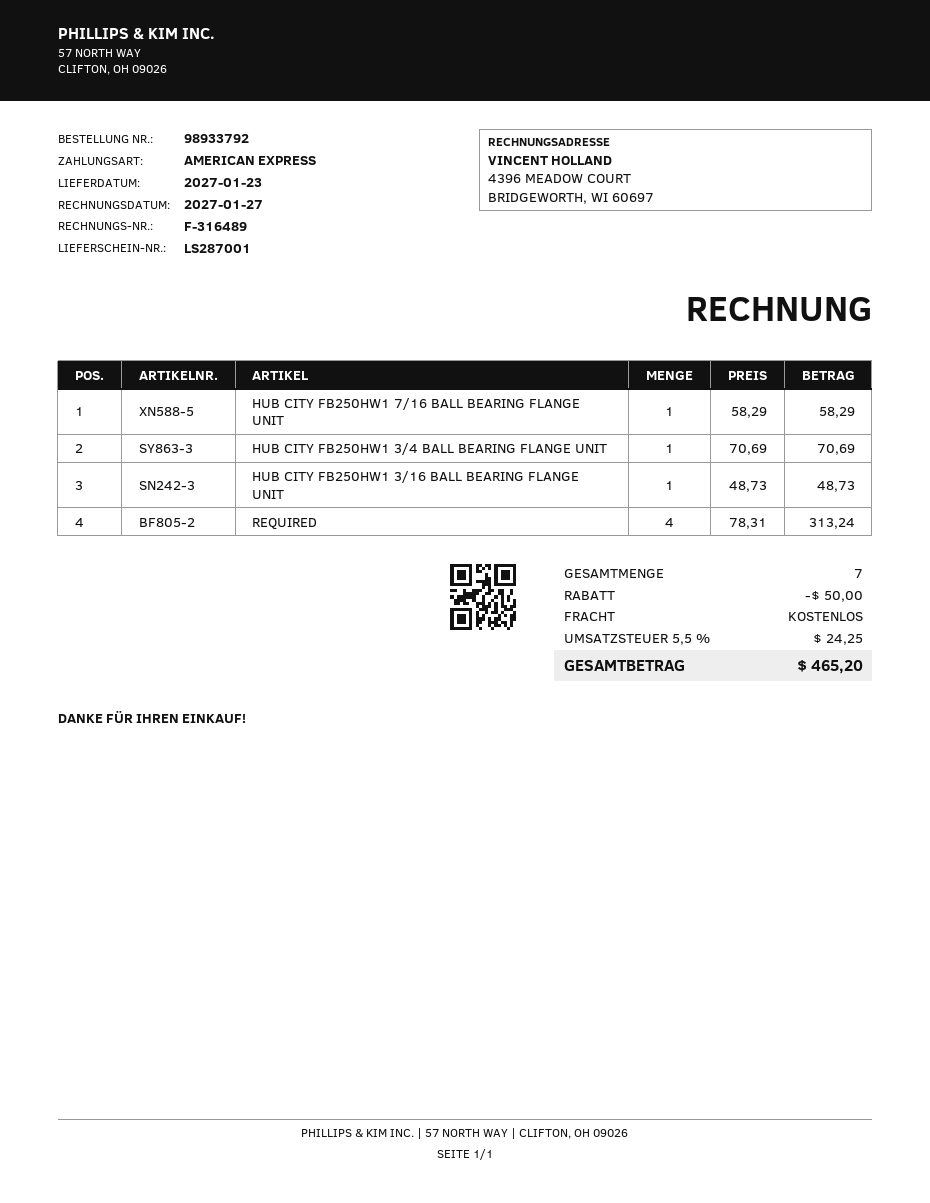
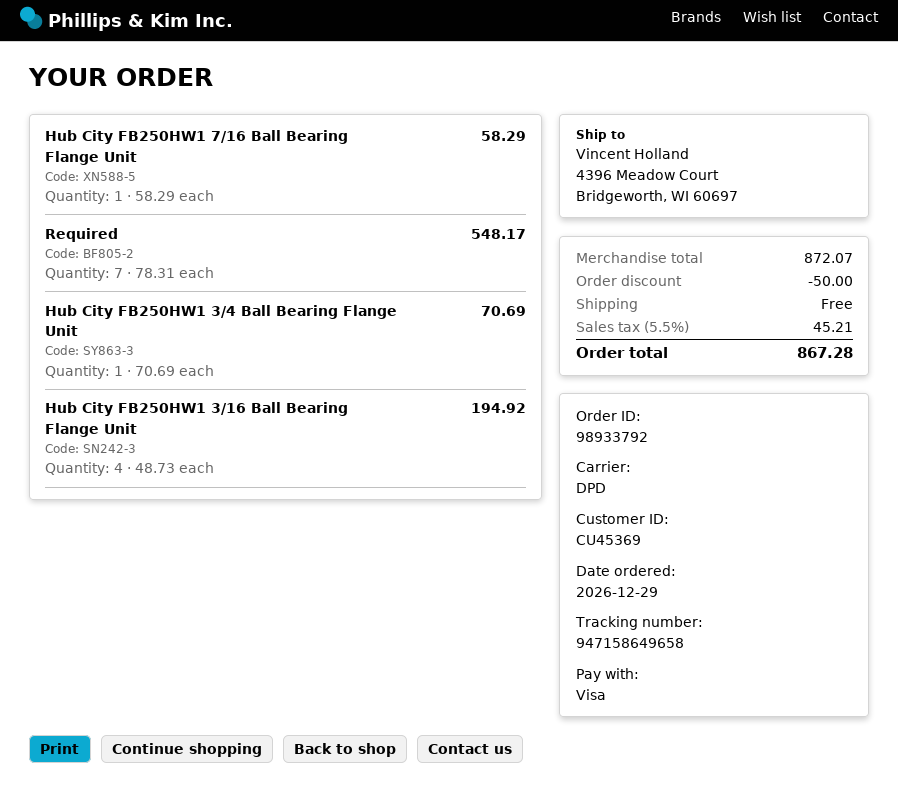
payment method: American Express -> Visa
HUB CITY FB250HW1 3/16 BALL BEARING FLANGE UNIT: 1 x 48.73 = 48.73 -> 4 x 48.73 = 194.92
REQUIRED: 4 x 78.31 = 313.24 -> 7 x 78.31 = 548.17
tax: 5.5% = 24.25 -> 5.5% = 45.21
total: 465.20 -> 867.28

